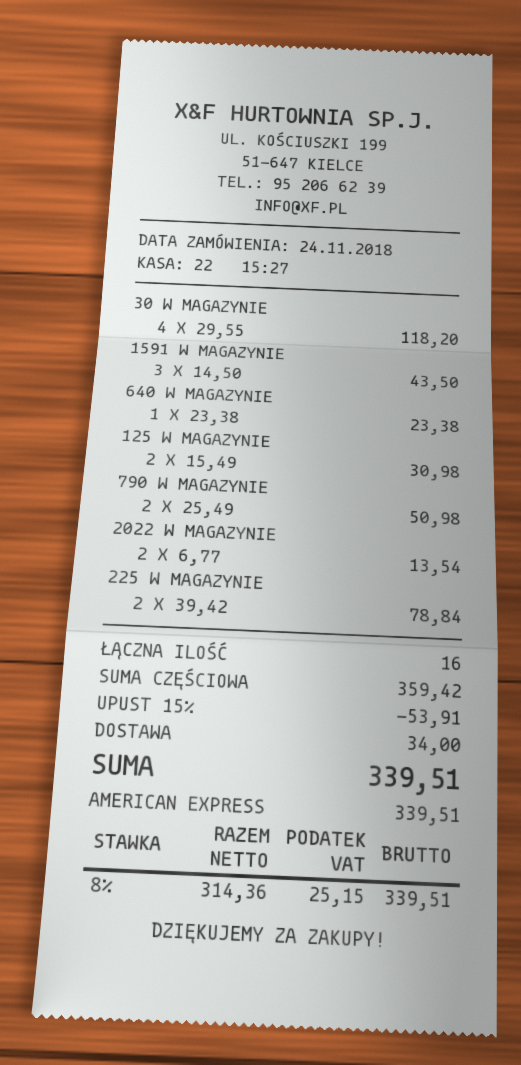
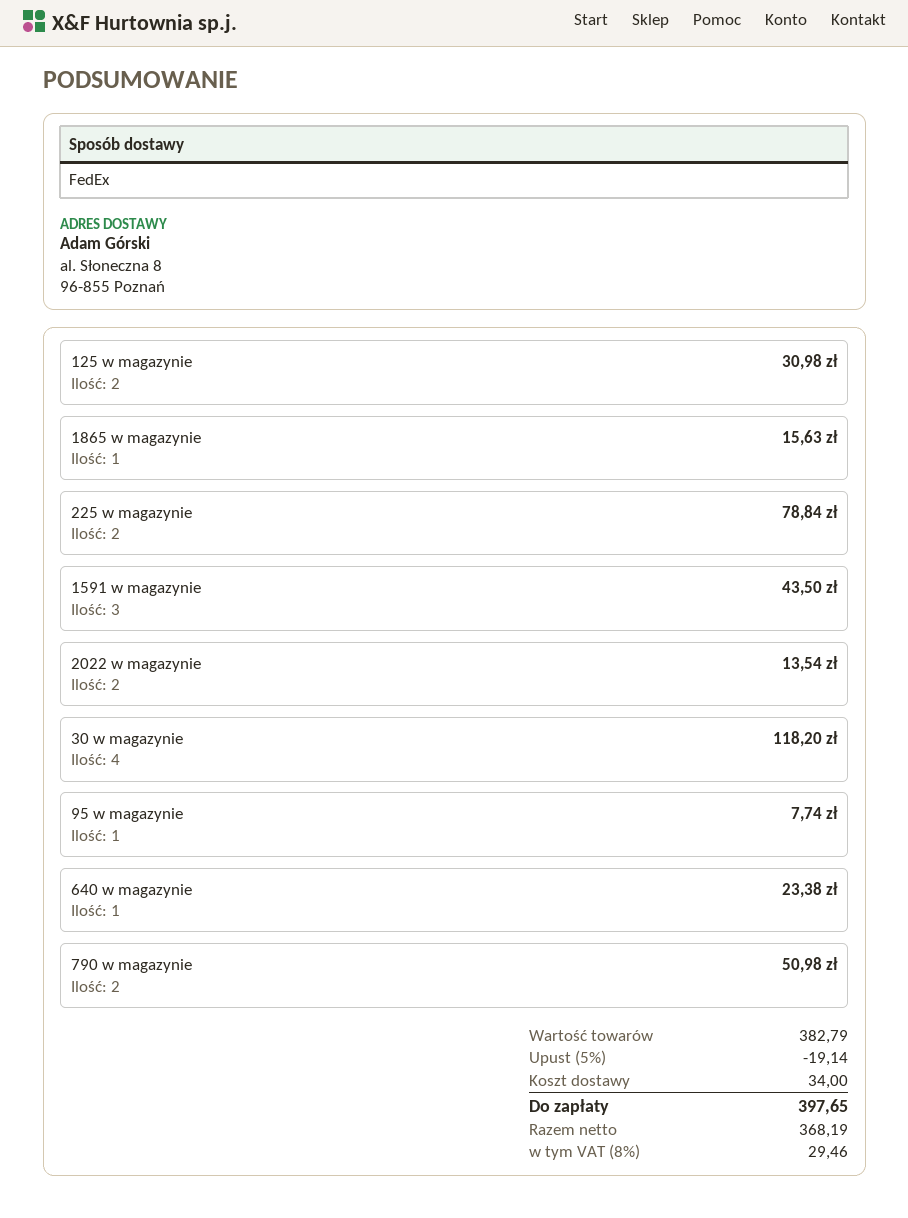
1865 w magazynie: none -> 1 for 15.63
95 w magazynie: none -> 1 for 7.74
subtotal: 359.42 -> 382.79
discount: 15% = 53.91 -> 5% = 19.14
net: 314.36 -> 368.19
tax: 8% = 25.15 -> 8% = 29.46
total: 339.51 -> 397.65

